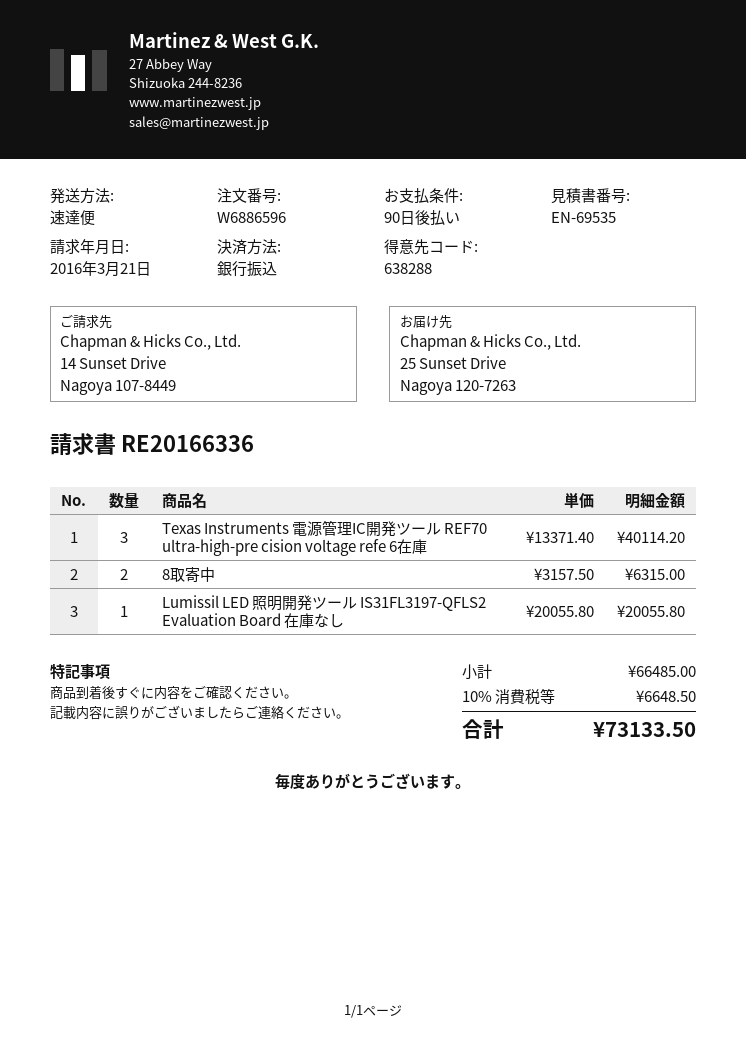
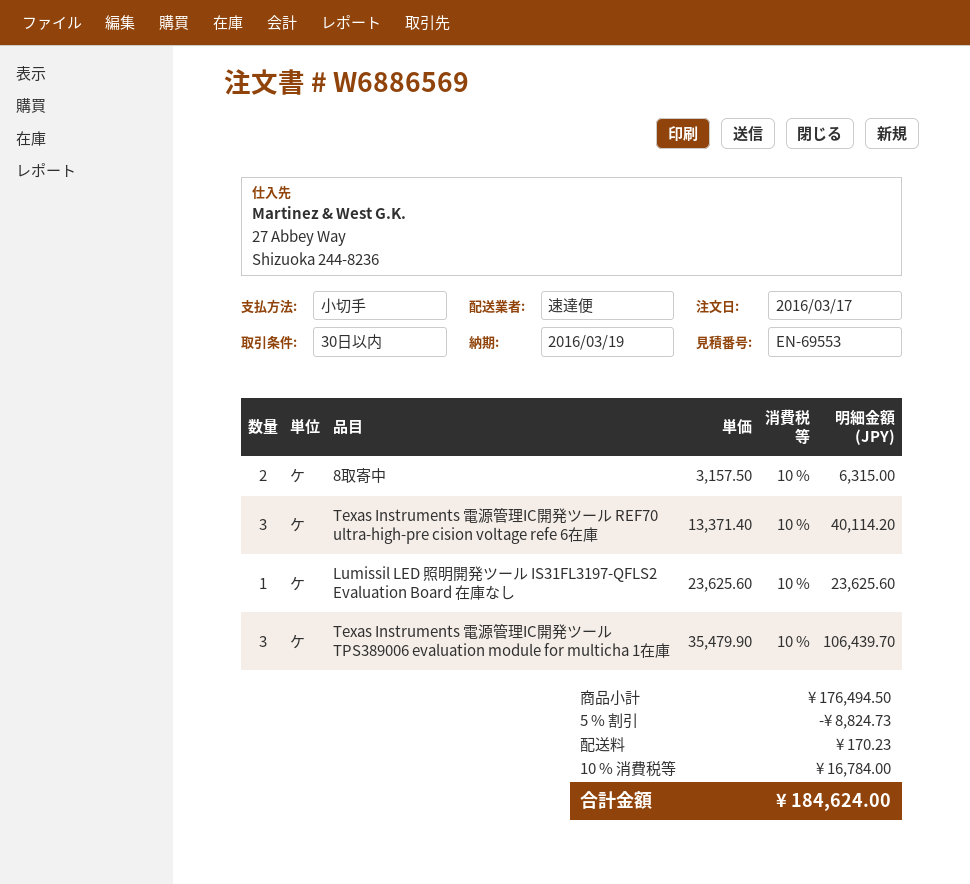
quote number: EN-69535 -> EN-69553
order number: W6886596 -> W6886569
payment terms: 90 days -> 30 days
payment method: bank transfer -> cheque
Lumissil LED 照明開発ツール IS31FL3197-QFLS2 Evaluation Board 在庫なし: 1 x 20055.80 = 20055.80 -> 1 x 23625.60 = 23625.60
Texas Instruments 電源管理IC開発ツール TPS389006 evaluation module for multicha 1在庫: none -> 3 x 35479.90 = 106439.70
subtotal: 66485.00 -> 176494.50
discount: none -> 5% = 8824.73
shipping: none -> 170.23
tax: 10% = 6648.50 -> 10% = 16784.00
total: 73133.50 -> 184624.00

